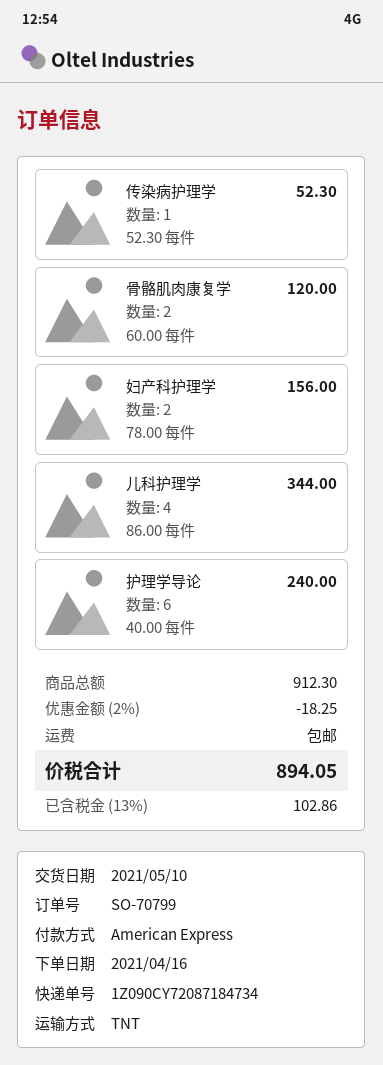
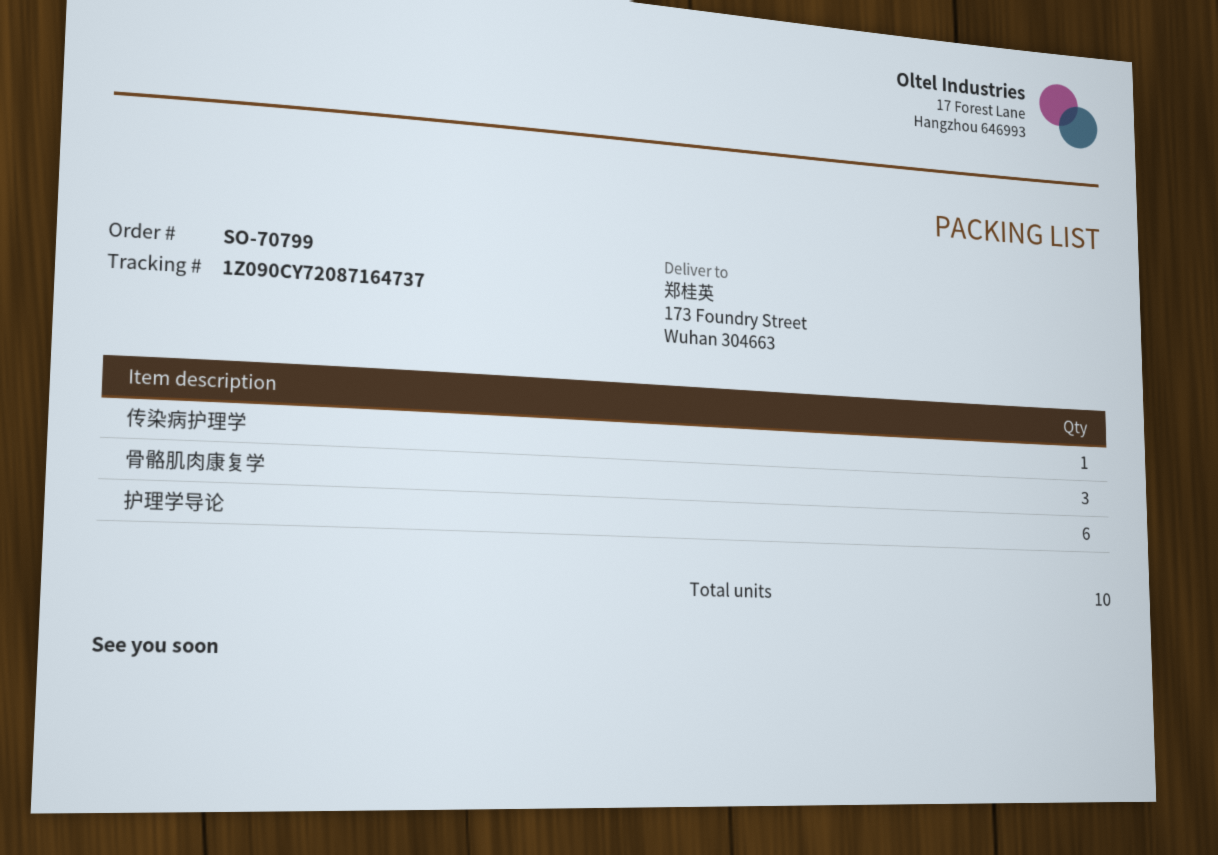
tracking number: 1Z090CY72087184734 -> 1Z090CY72087164737
骨骼肌肉康复学: 2 -> 3
妇产科护理学: 2 -> none
儿科护理学: 4 -> none

